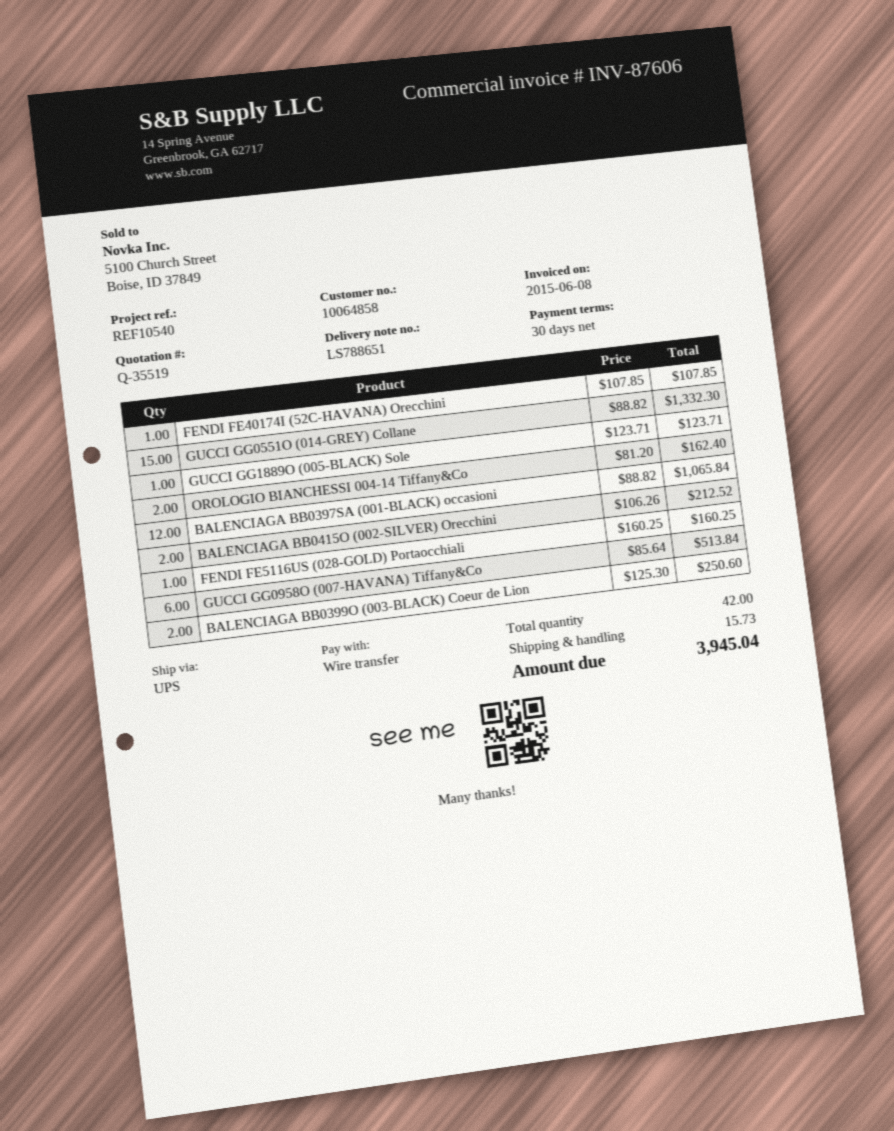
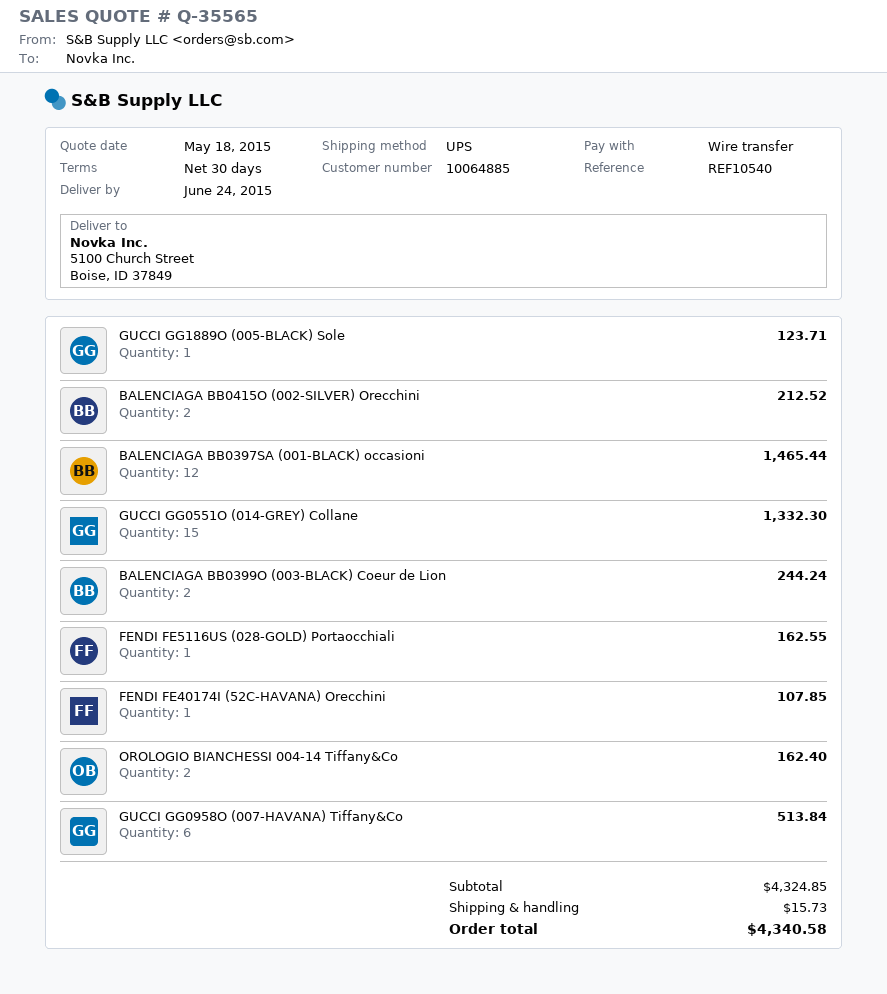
quote number: Q-35519 -> Q-35565
customer number: 10064858 -> 10064885
BALENCIAGA BB0397SA (001-BLACK) occasioni: 12 for 1065.84 -> 12 for 1465.44
FENDI FE5116US (028-GOLD) Portaocchiali: 1 for 160.25 -> 1 for 162.55
BALENCIAGA BB0399O (003-BLACK) Coeur de Lion: 2 for 250.60 -> 2 for 244.24
total: 3945.04 -> 4340.58

